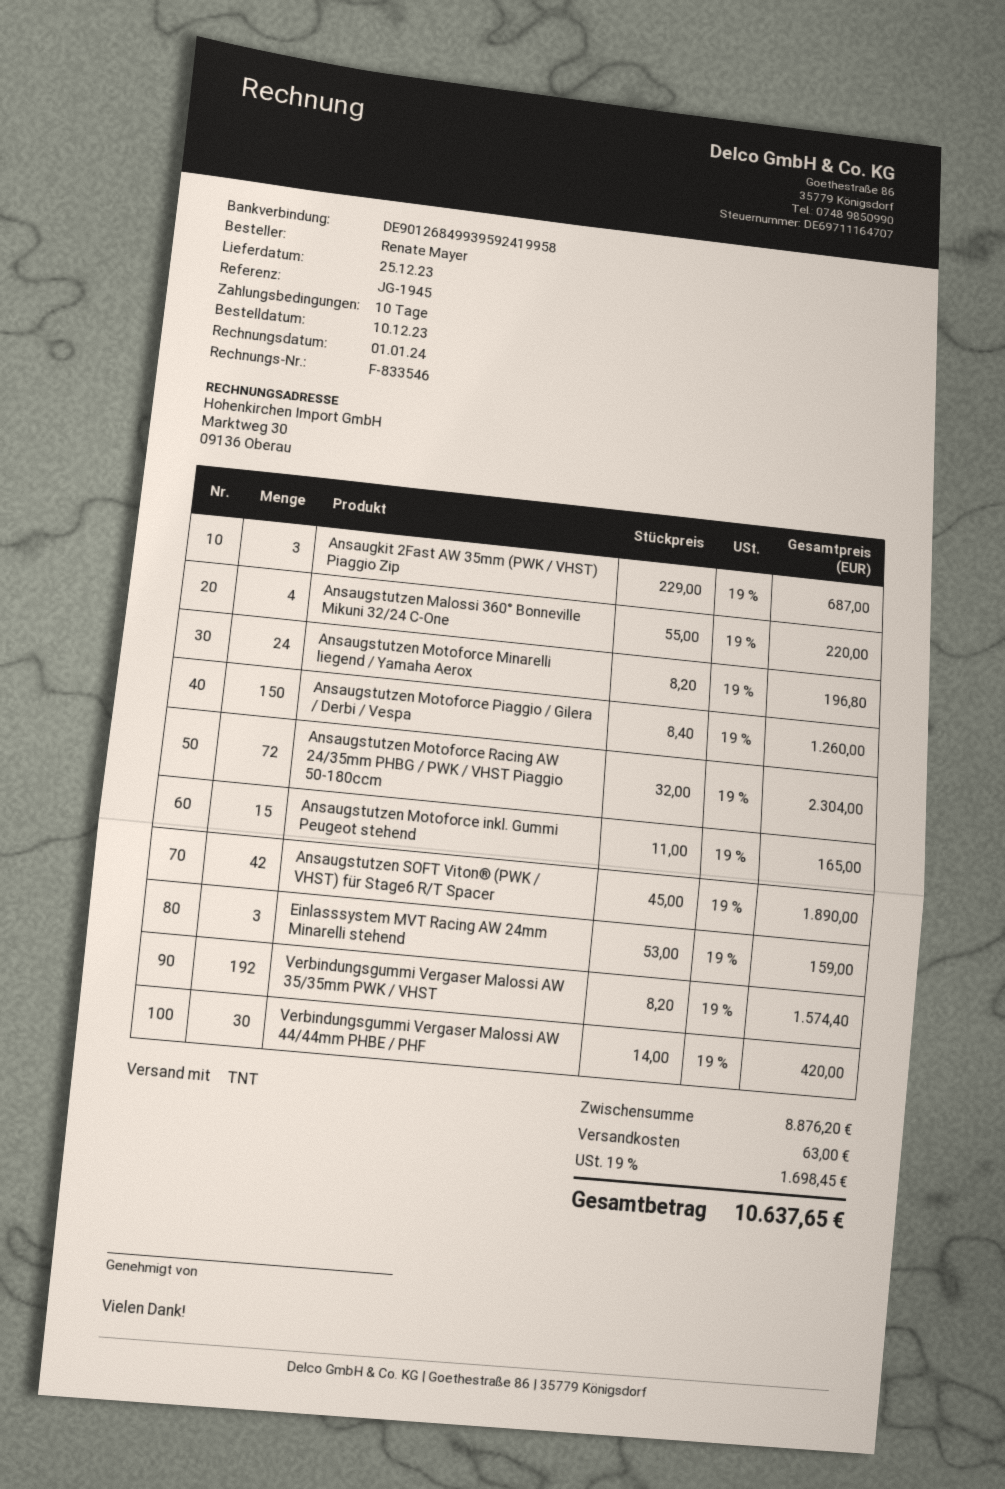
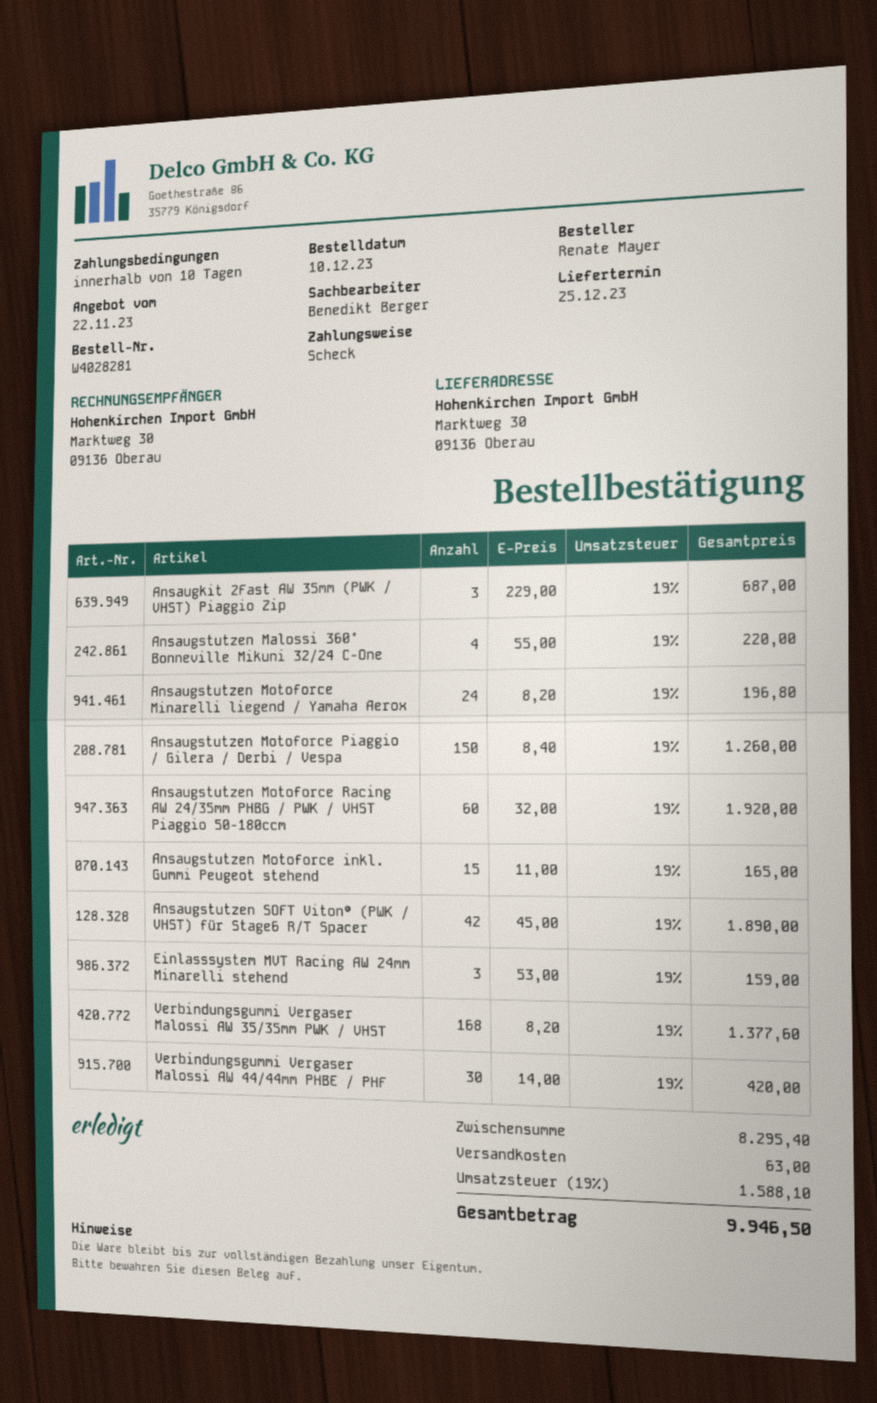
Ansaugstutzen Motoforce Racing AW 24/35mm PHBG / PWK / VHST Piaggio 50-180ccm: 72 x 32.00 = 2304.00 -> 60 x 32.00 = 1920.00
Verbindungsgummi Vergaser Malossi AW 35/35mm PWK / VHST: 192 x 8.20 = 1574.40 -> 168 x 8.20 = 1377.60
subtotal: 8876.20 -> 8295.40
tax: 19% = 1698.45 -> 19% = 1588.10
total: 10637.65 -> 9946.50

